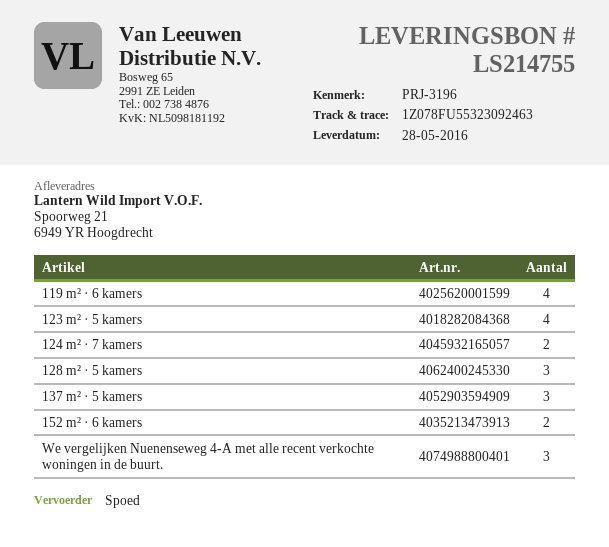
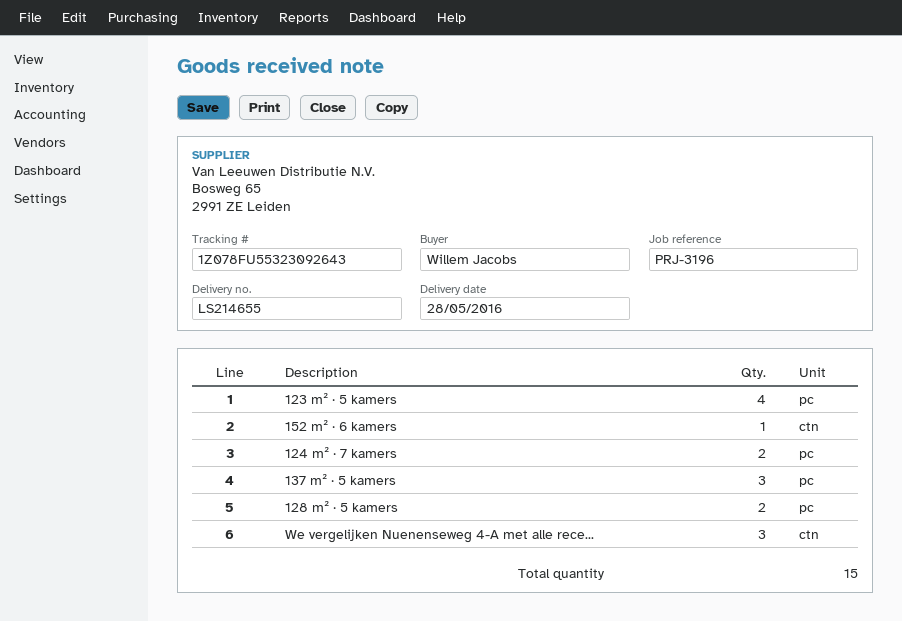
delivery note number: LS214755 -> LS214655
tracking number: 1Z078FU55323092463 -> 1Z078FU55323092643
119 m² · 6 kamers: 4 -> none
128 m² · 5 kamers: 3 -> 2
152 m² · 6 kamers: 2 -> 1

